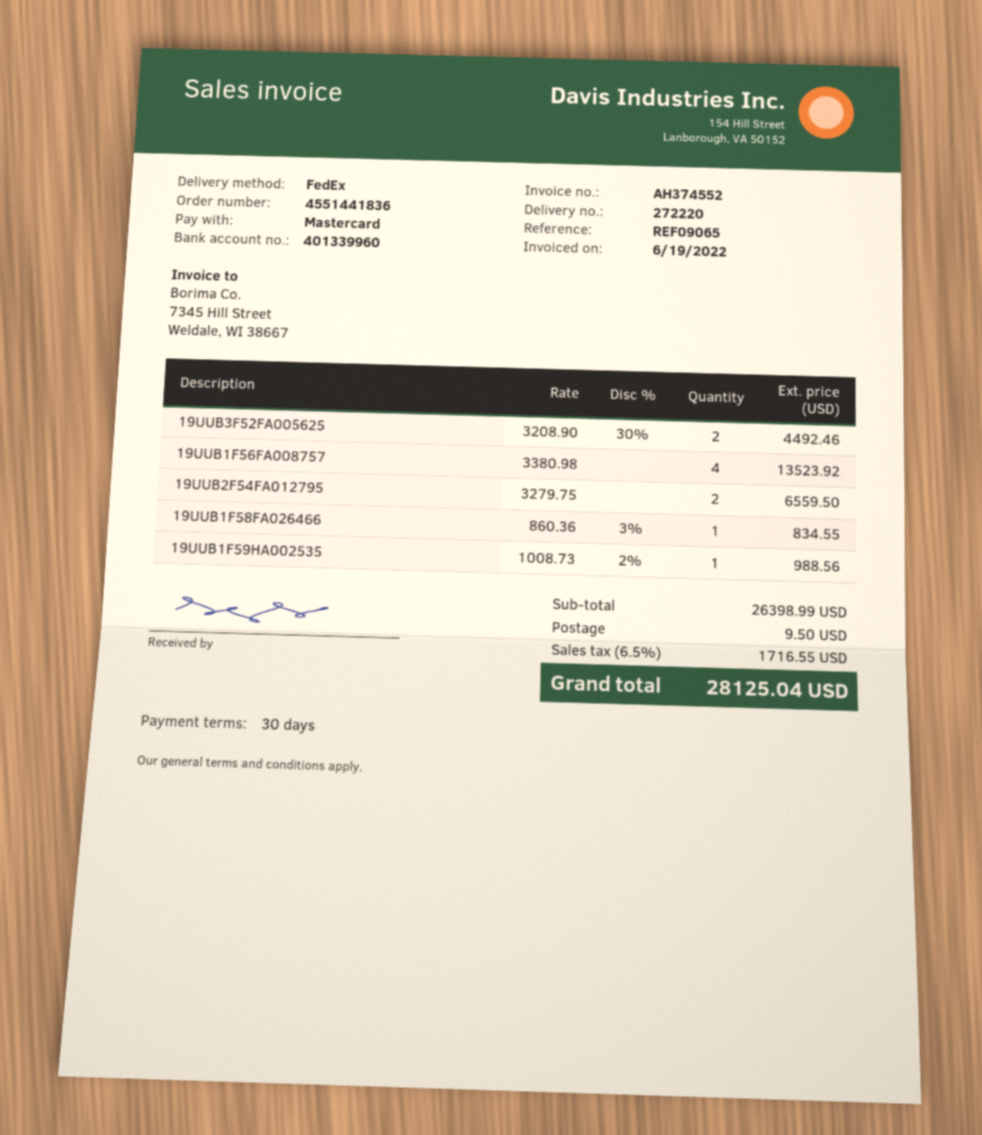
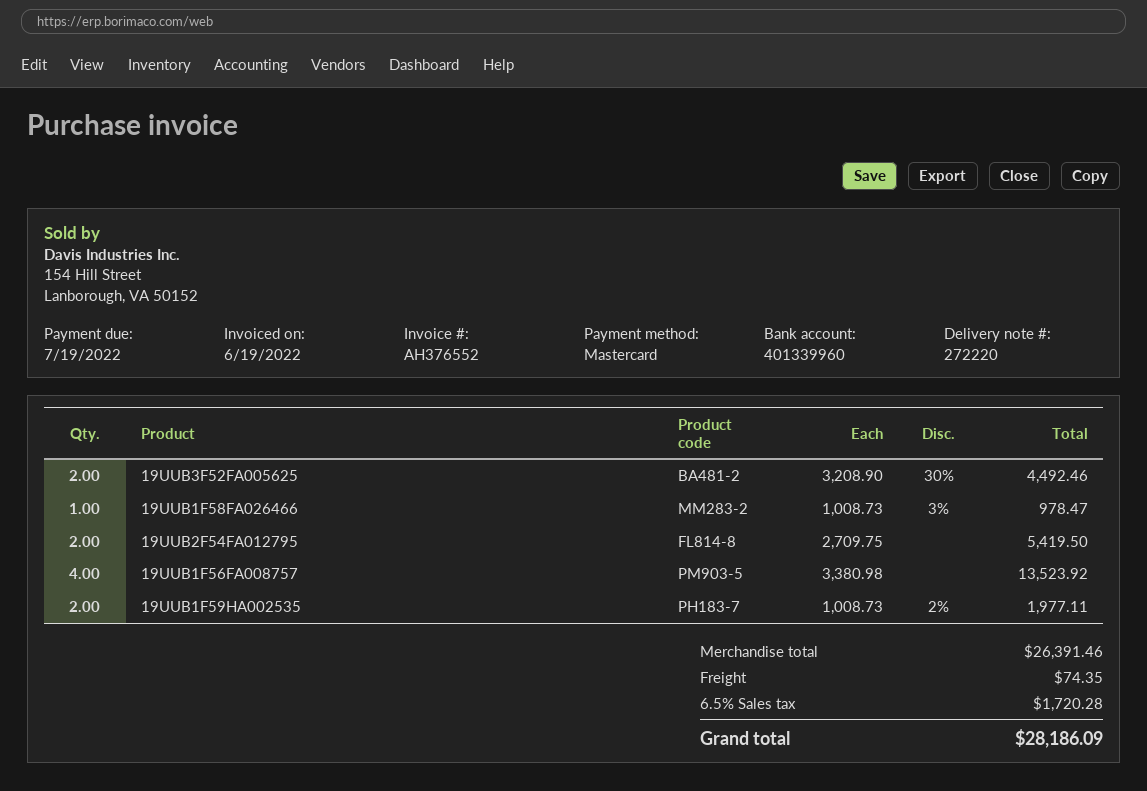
invoice number: AH374552 -> AH376552
19UUB2F54FA012795: 2 x 3279.75 = 6559.50 -> 2 x 2709.75 = 5419.50
19UUB1F58FA026466: 1 x 860.36 - 3% = 834.55 -> 1 x 1008.73 - 3% = 978.47
19UUB1F59HA002535: 1 x 1008.73 - 2% = 988.56 -> 2 x 1008.73 - 2% = 1977.11
subtotal: 26398.99 -> 26391.46
shipping: 9.50 -> 74.35
tax: 6.5% = 1716.55 -> 6.5% = 1720.28
total: 28125.04 -> 28186.09

